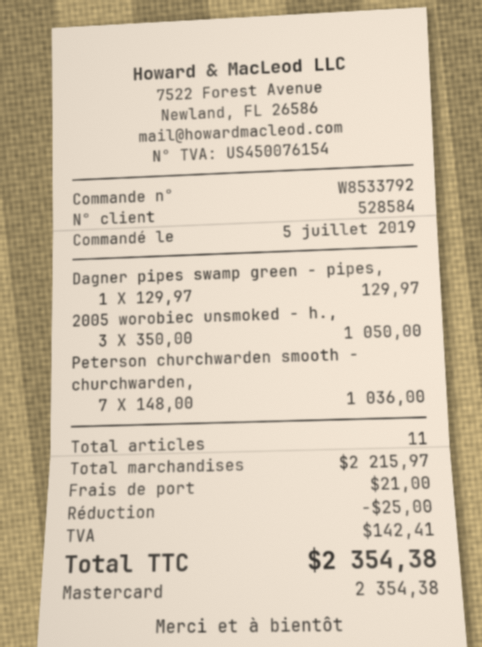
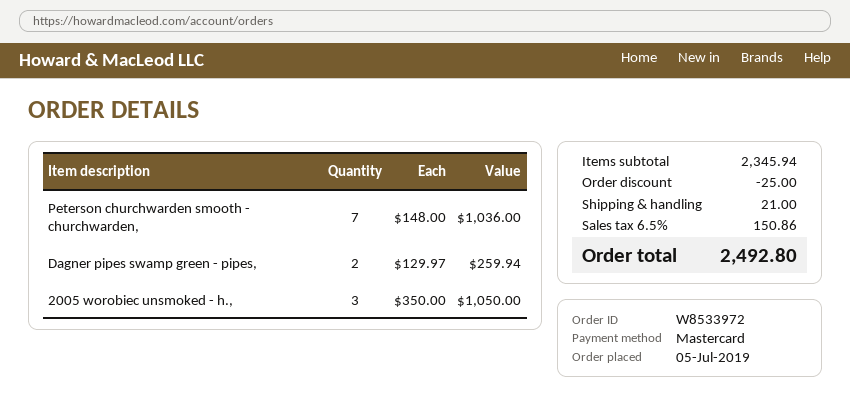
order number: W8533792 -> W8533972
Dagner pipes swamp green - pipes,: 1 x 129.97 = 129.97 -> 2 x 129.97 = 259.94
subtotal: 2215.97 -> 2345.94
tax: 142.41 -> 150.86
total: 2354.38 -> 2492.80

